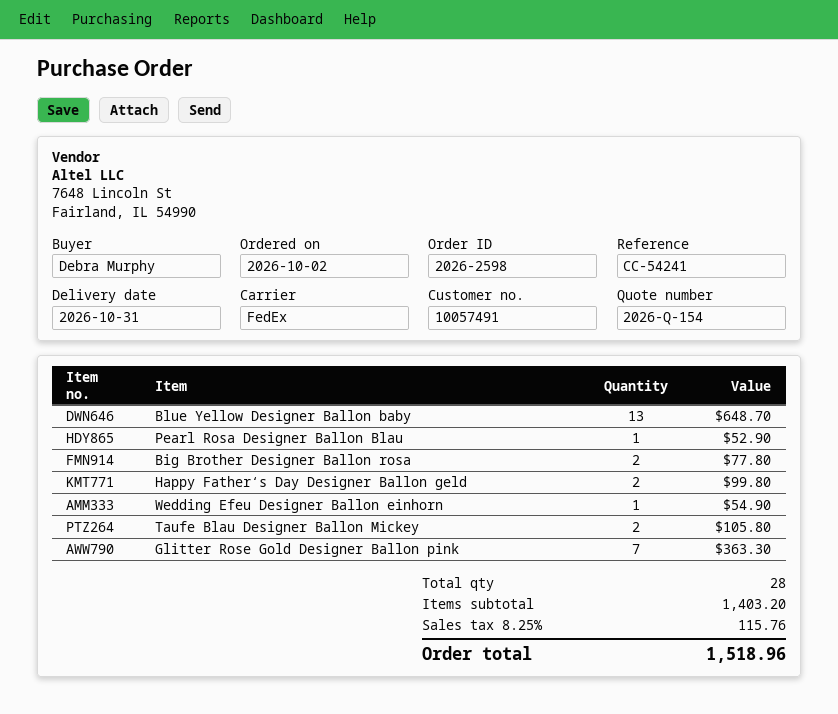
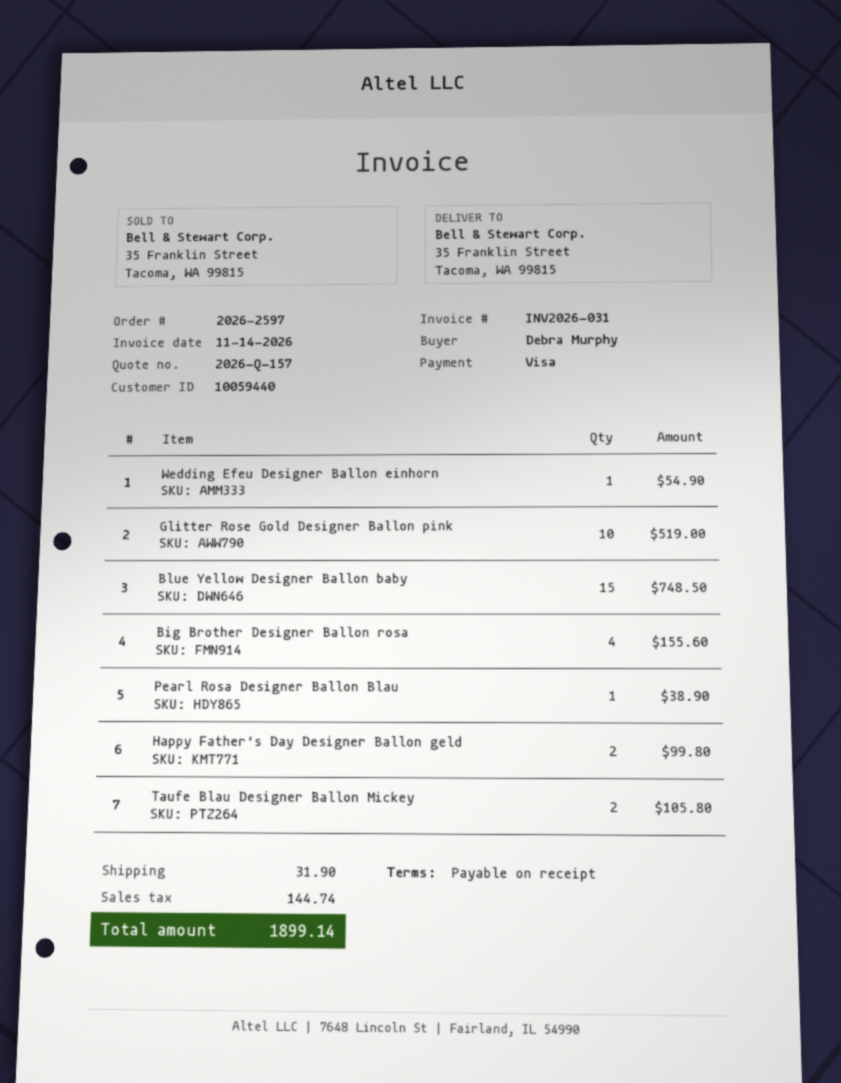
quote number: 2026-Q-154 -> 2026-Q-157
order number: 2026-2598 -> 2026-2597
customer number: 10057491 -> 10059440
Blue Yellow Designer Ballon baby: 13 for 648.70 -> 15 for 748.50
Pearl Rosa Designer Ballon Blau: 1 for 52.90 -> 1 for 38.90
Big Brother Designer Ballon rosa: 2 for 77.80 -> 4 for 155.60
Glitter Rose Gold Designer Ballon pink: 7 for 363.30 -> 10 for 519.00
shipping: none -> 31.90
tax: 115.76 -> 144.74
total: 1518.96 -> 1899.14

